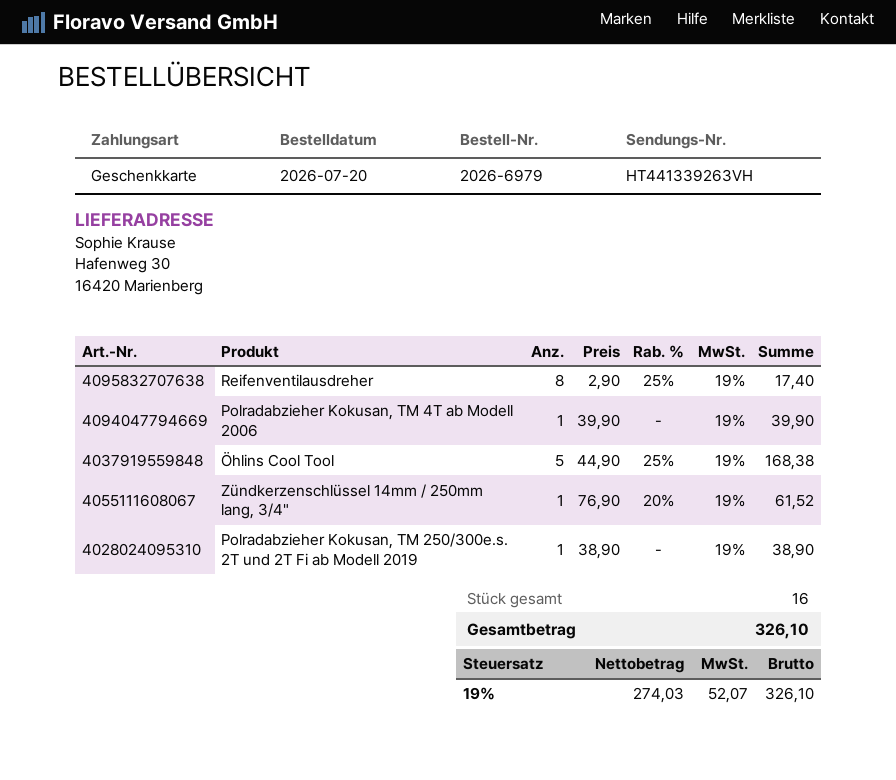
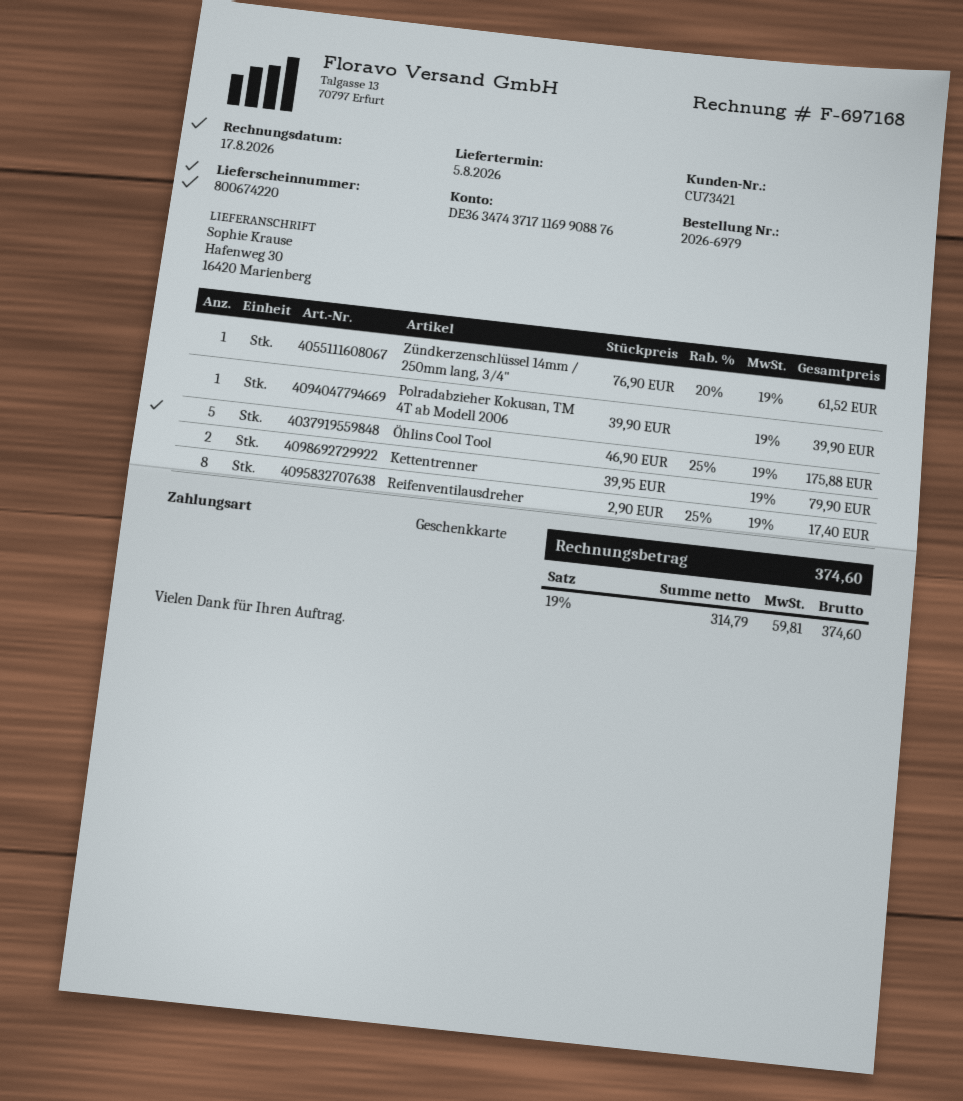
Öhlins Cool Tool: 5 x 44.90 - 25% = 168.38 -> 5 x 46.90 - 25% = 175.88
Polradabzieher Kokusan, TM 250/300e.s. 2T und 2T Fi ab Modell 2019: 1 x 38.90 = 38.90 -> none
Kettentrenner: none -> 2 x 39.95 = 79.90
net: 274.03 -> 314.79
tax: 19% = 52.07 -> 19% = 59.81
total: 326.10 -> 374.60

